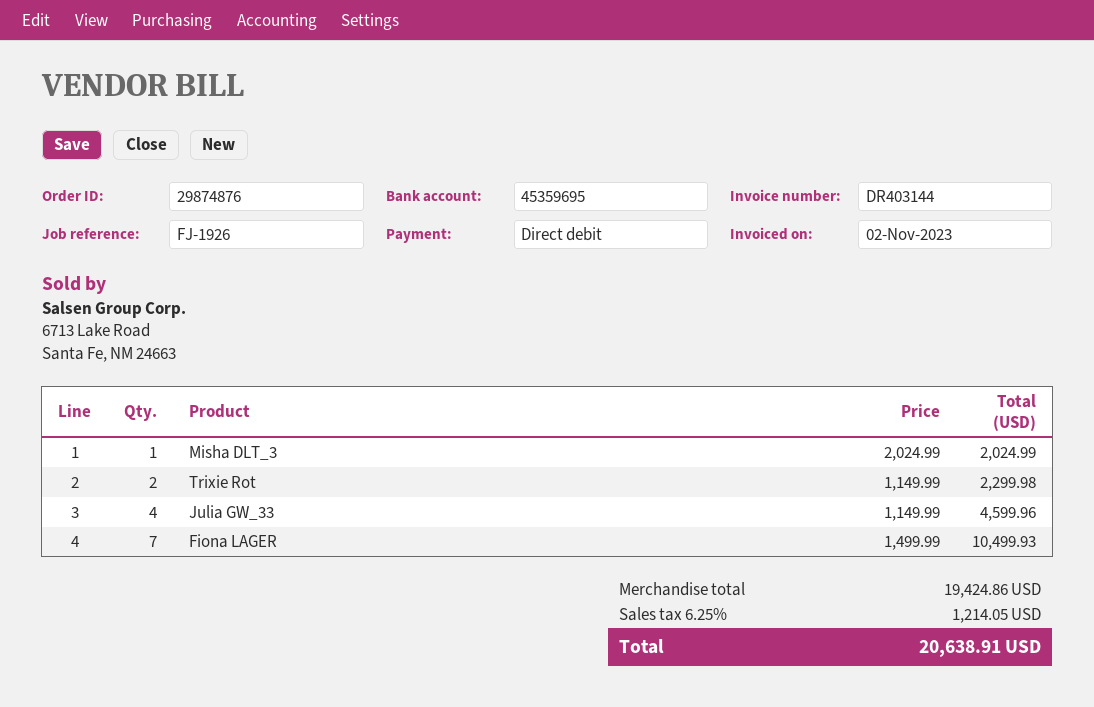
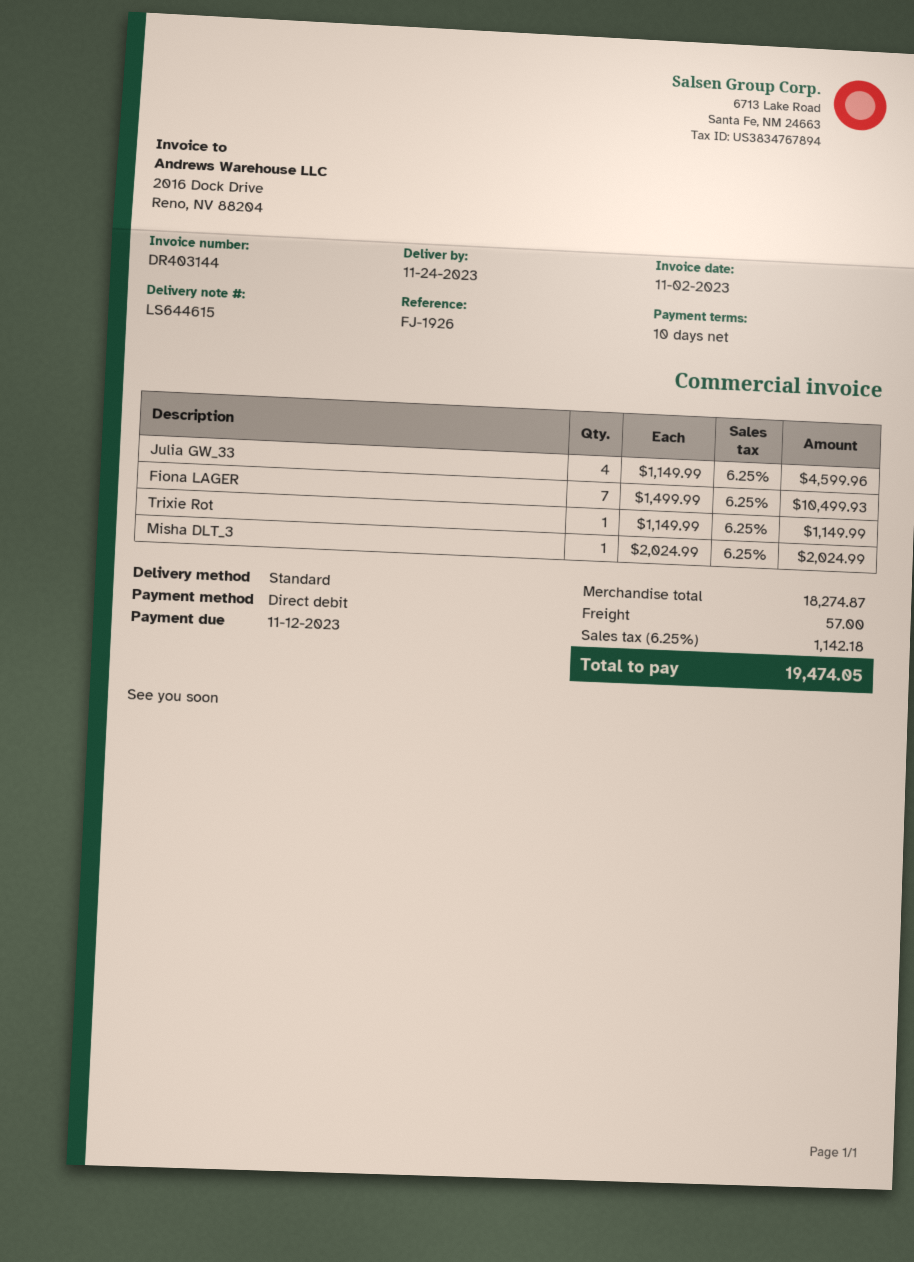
Trixie Rot: 2 x 1149.99 = 2299.98 -> 1 x 1149.99 = 1149.99
subtotal: 19424.86 -> 18274.87
shipping: none -> 57.00
tax: 6.25% = 1214.05 -> 6.25% = 1142.18
total: 20638.91 -> 19474.05

